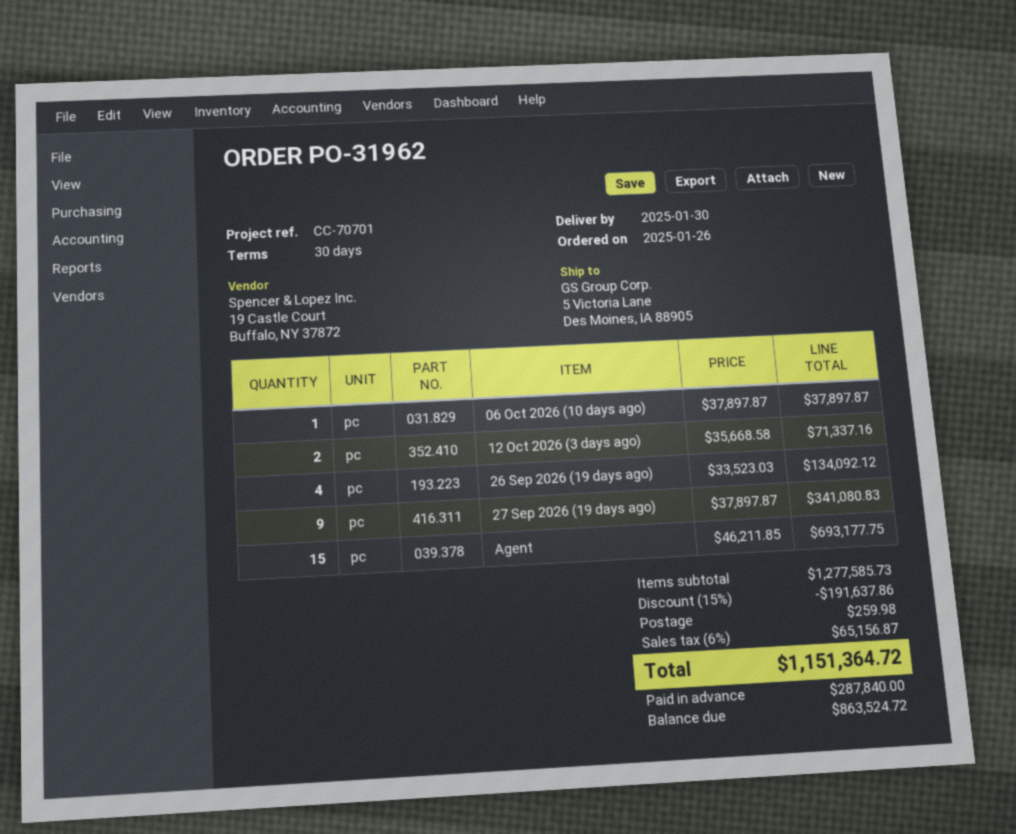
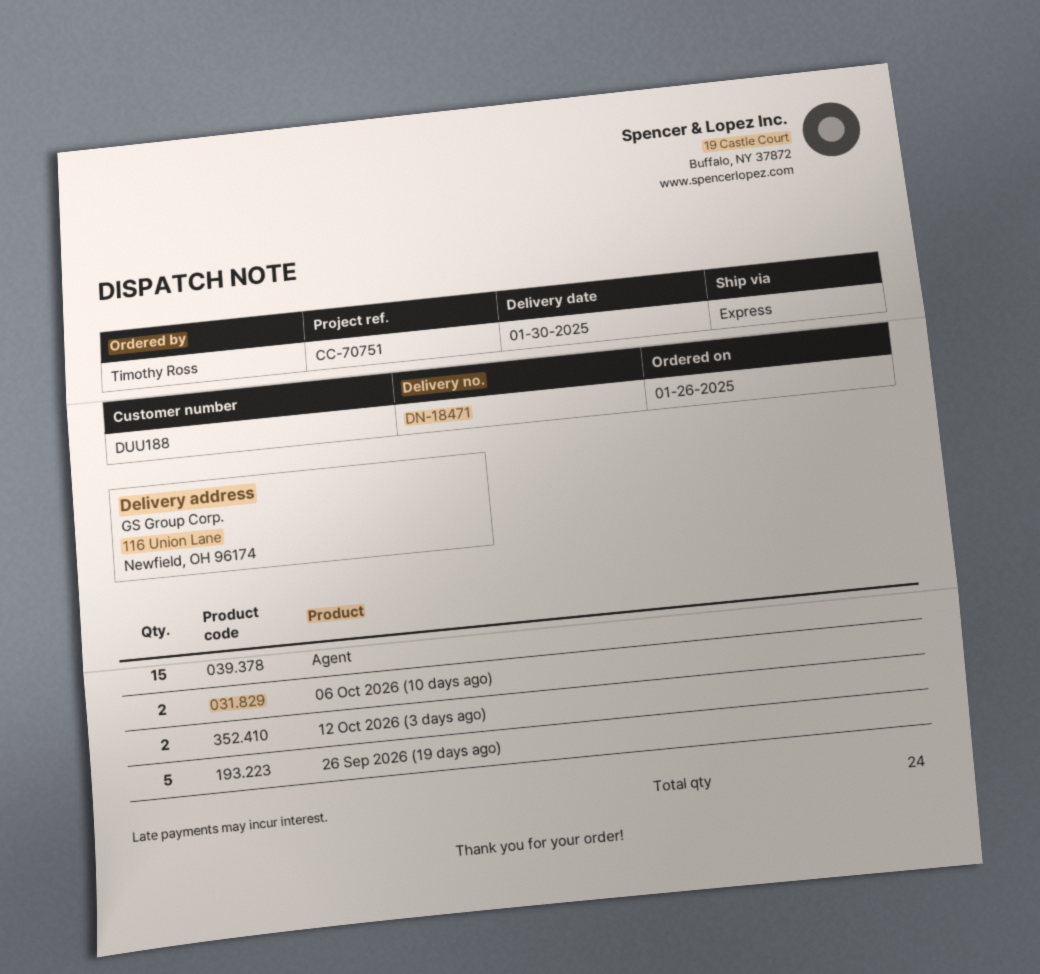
reference: CC-70701 -> CC-70751
ship to: 5 Victoria Lane, Des Moines, IA 88905 -> 116 Union Lane, Newfield, OH 96174
06 Oct 2026 (10 days ago): 1 -> 2
26 Sep 2026 (19 days ago): 4 -> 5
27 Sep 2026 (19 days ago): 9 -> none

